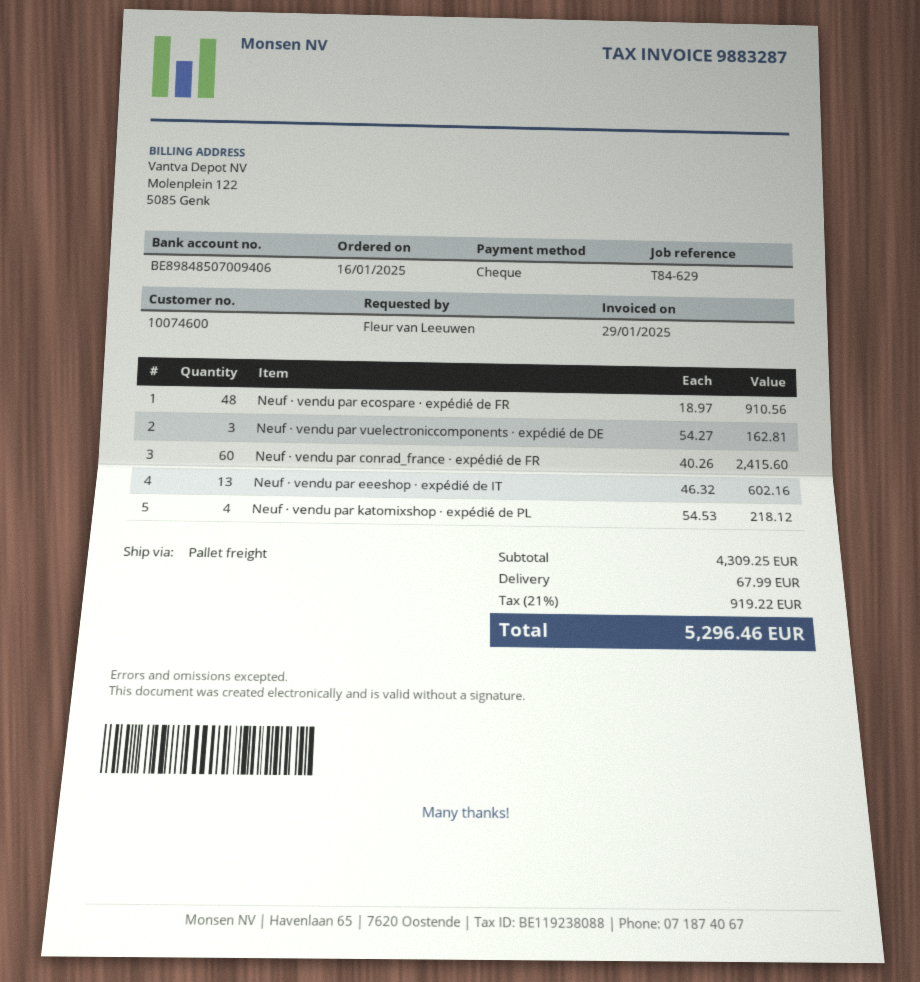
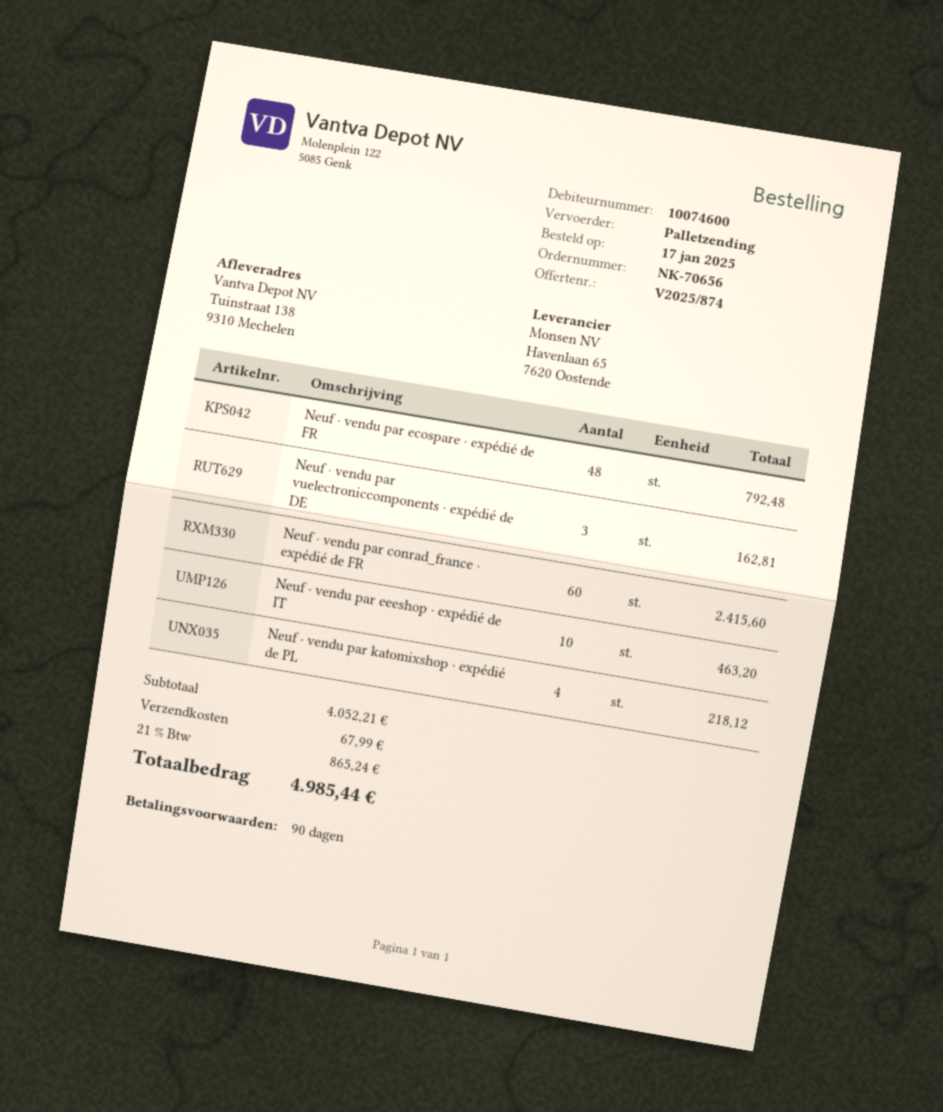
order date: 2025-01-16 -> 2025-01-17
Neuf · vendu par ecospare · expédié de FR: 48 for 910.56 -> 48 for 792.48
Neuf · vendu par eeeshop · expédié de IT: 13 for 602.16 -> 10 for 463.20
subtotal: 4309.25 -> 4052.21
tax: 21% = 919.22 -> 21% = 865.24
total: 5296.46 -> 4985.44

